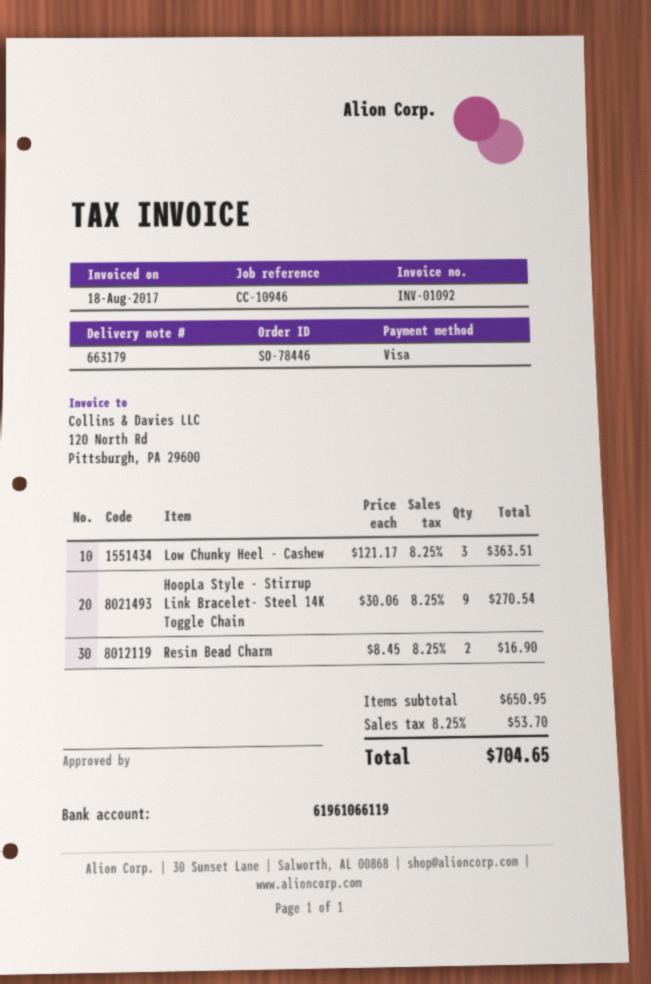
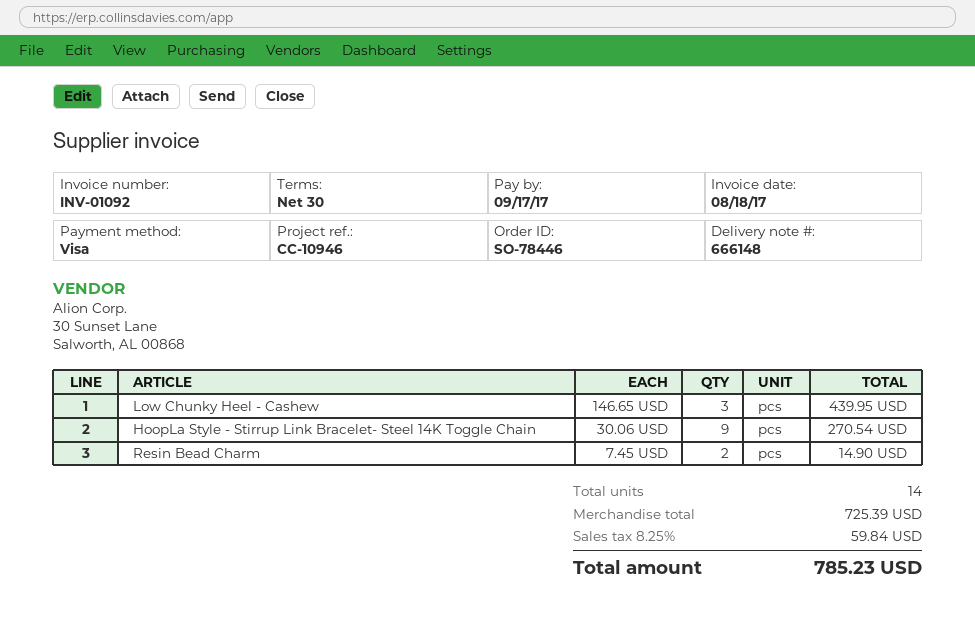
delivery note number: 663179 -> 666148
Low Chunky Heel - Cashew: 3 x 121.17 = 363.51 -> 3 x 146.65 = 439.95
Resin Bead Charm: 2 x 8.45 = 16.90 -> 2 x 7.45 = 14.90
subtotal: 650.95 -> 725.39
tax: 8.25% = 53.70 -> 8.25% = 59.84
total: 704.65 -> 785.23

